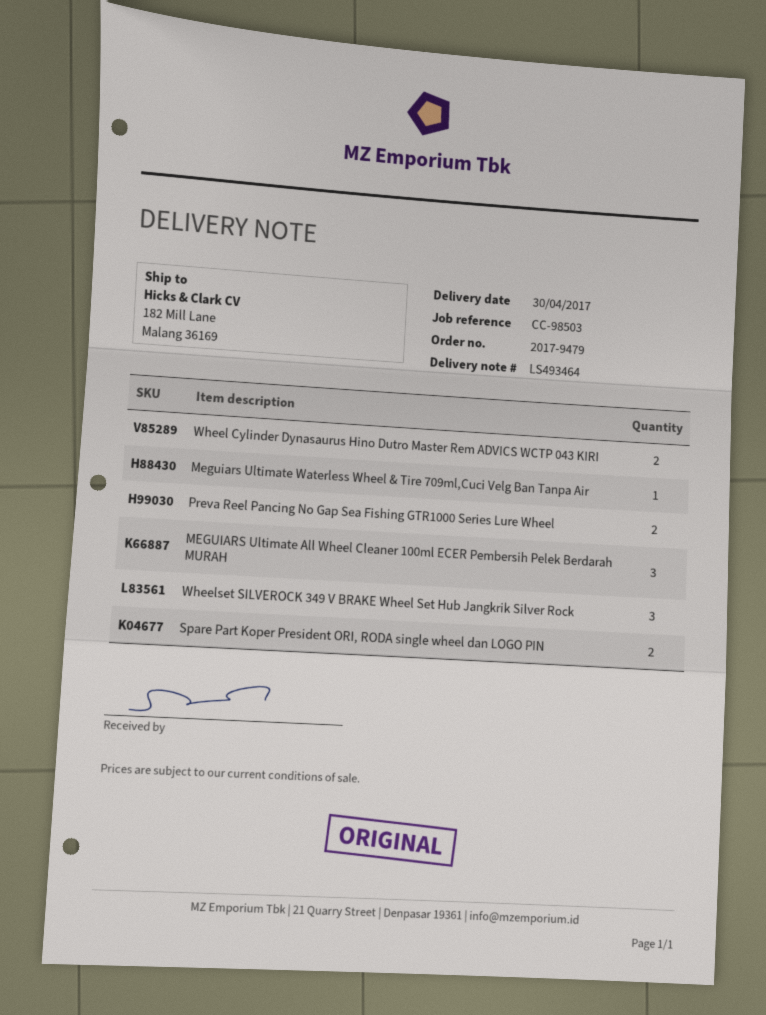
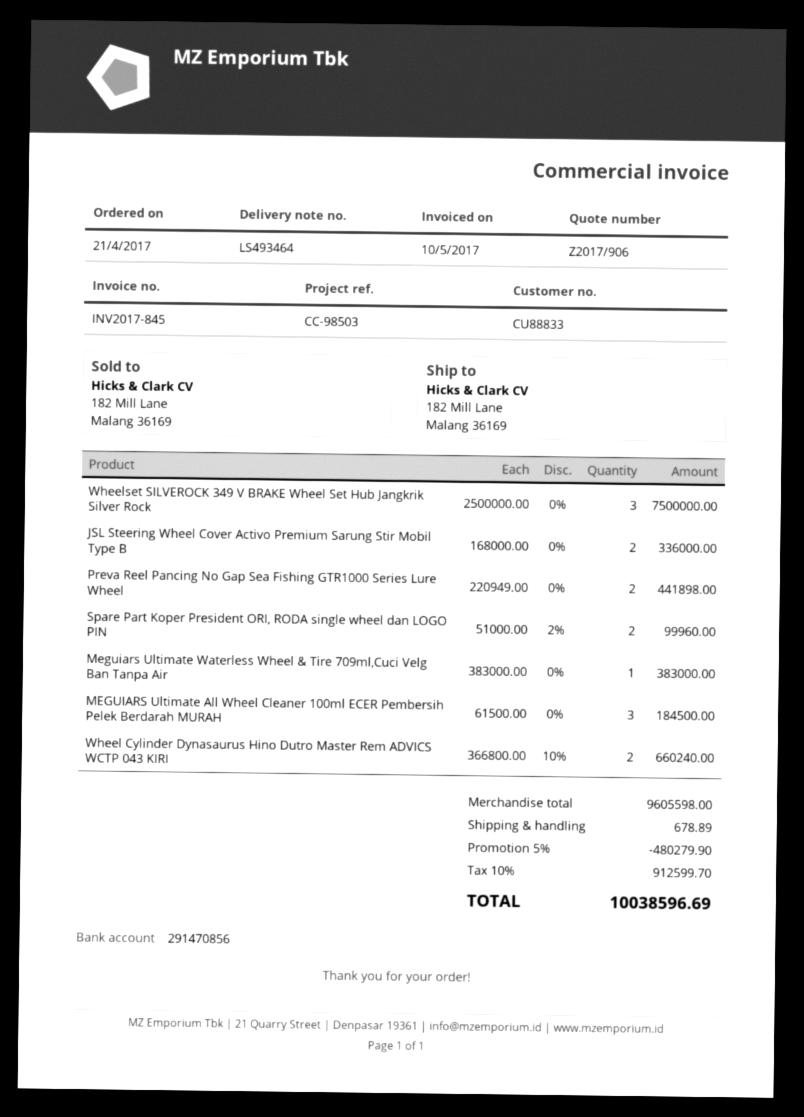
JSL Steering Wheel Cover Activo Premium Sarung Stir Mobil Type B: none -> 2

